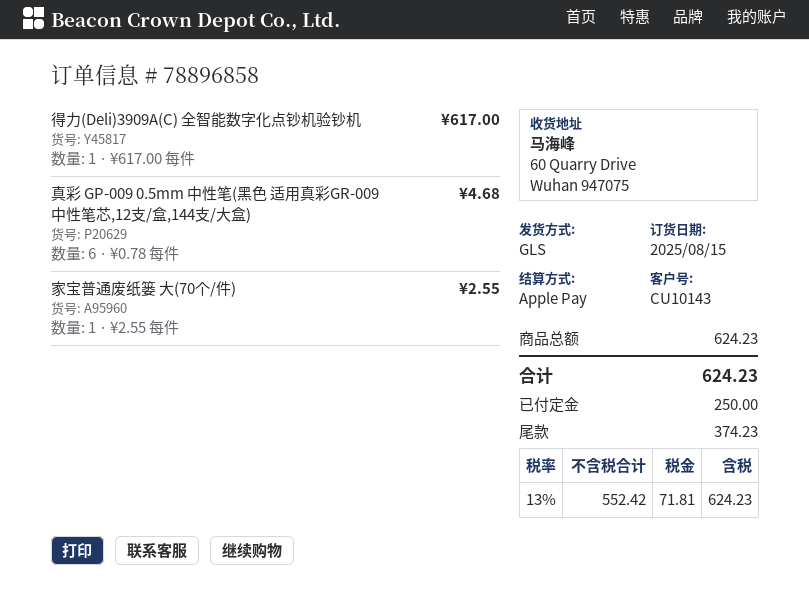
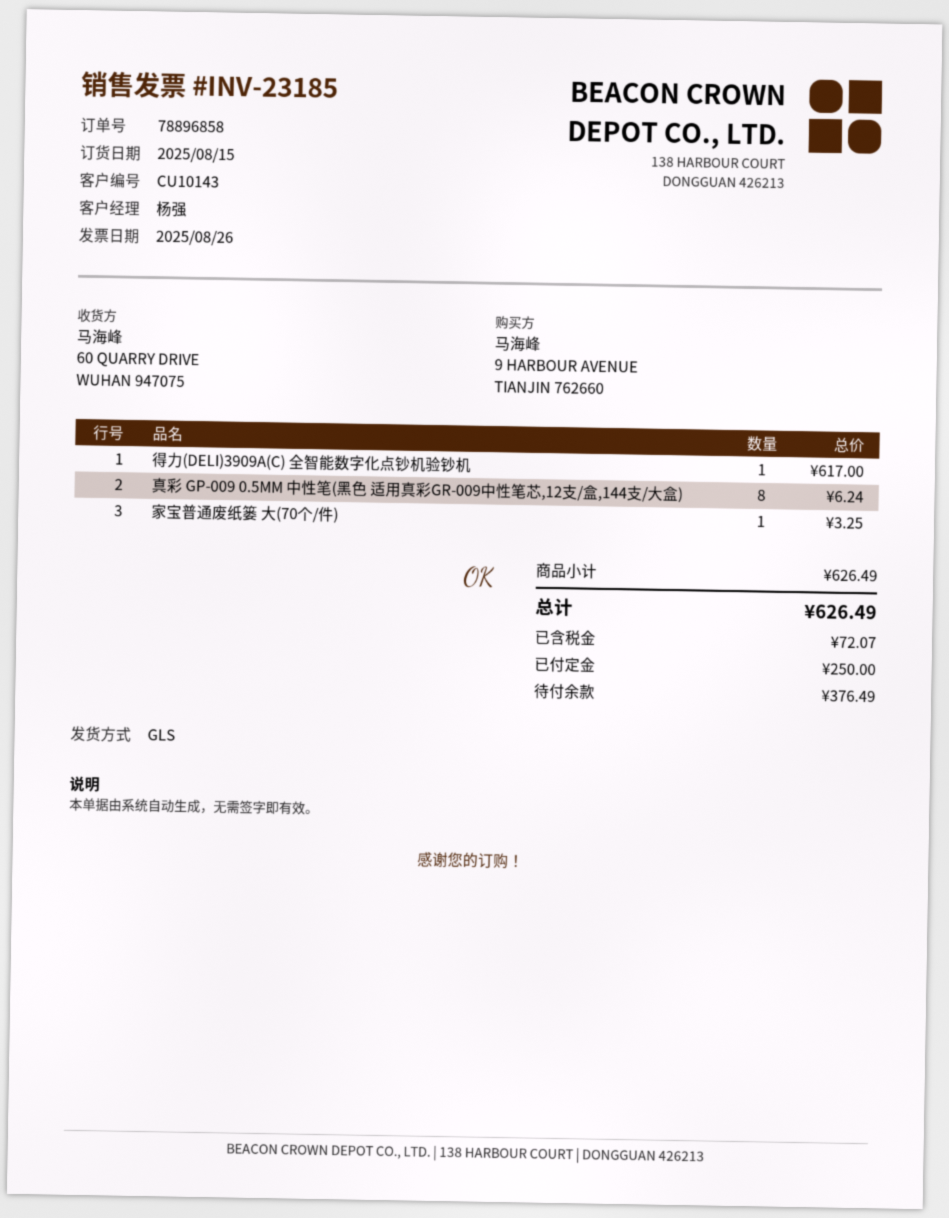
真彩 GP-009 0.5mm 中性笔(黑色 适用真彩GR-009中性笔芯,12支/盒,144支/大盒): 6 for 4.68 -> 8 for 6.24
家宝普通废纸篓 大(70个/件): 1 for 2.55 -> 1 for 3.25
subtotal: 624.23 -> 626.49
tax: 71.81 -> 72.07
total: 624.23 -> 626.49
balance: 374.23 -> 376.49

